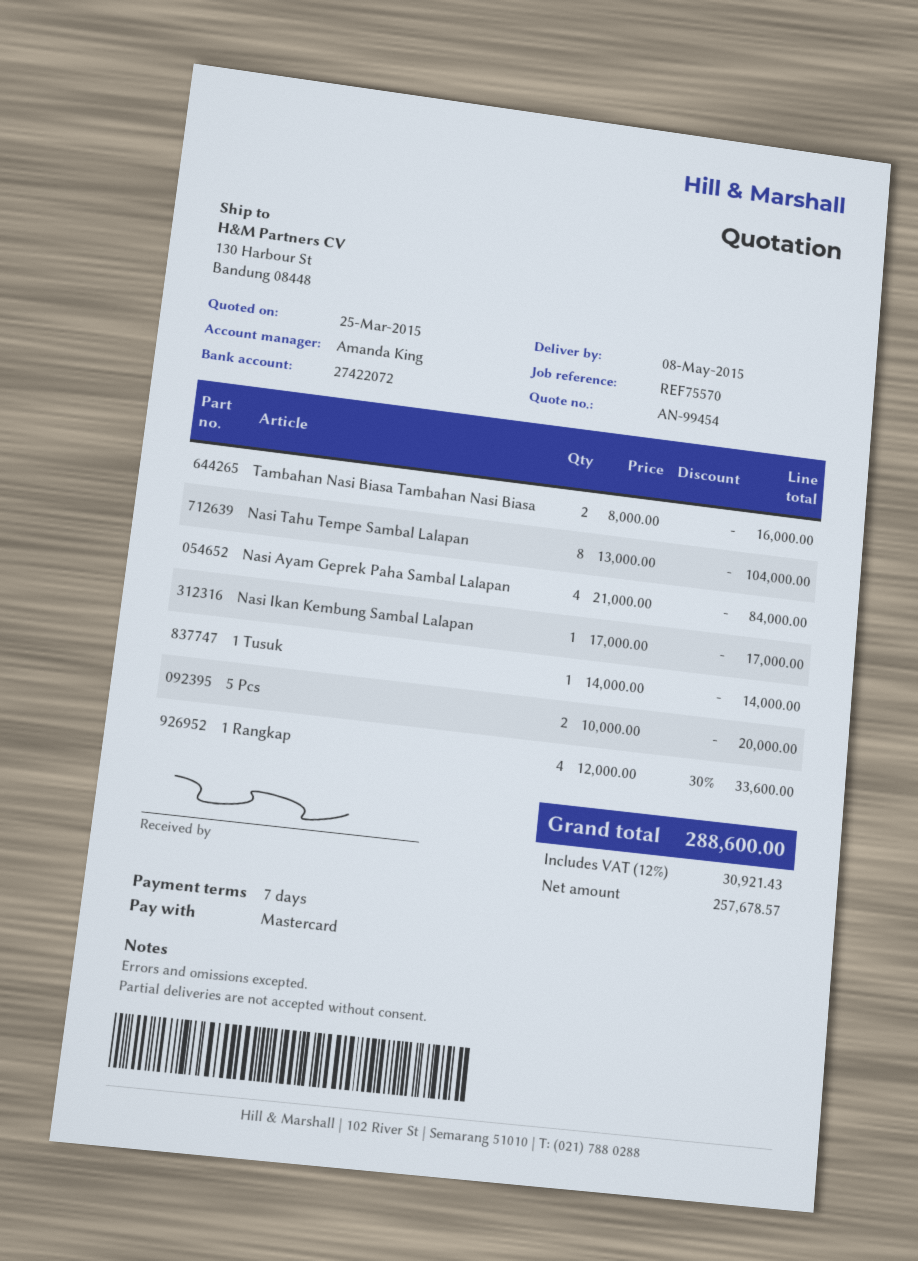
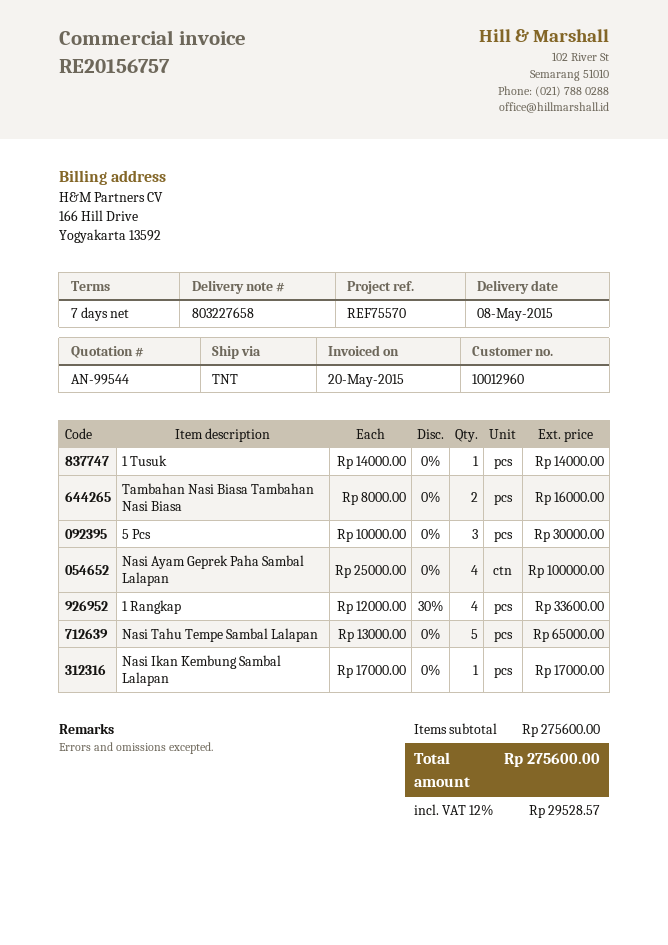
quote number: AN-99454 -> AN-99544
Nasi Tahu Tempe Sambal Lalapan: 8 x 13000.00 = 104000.00 -> 5 x 13000.00 = 65000.00
Nasi Ayam Geprek Paha Sambal Lalapan: 4 x 21000.00 = 84000.00 -> 4 x 25000.00 = 100000.00
5 Pcs: 2 x 10000.00 = 20000.00 -> 3 x 10000.00 = 30000.00
tax: 12% = 30921.43 -> 12% = 29528.57
total: 288600.00 -> 275600.00

